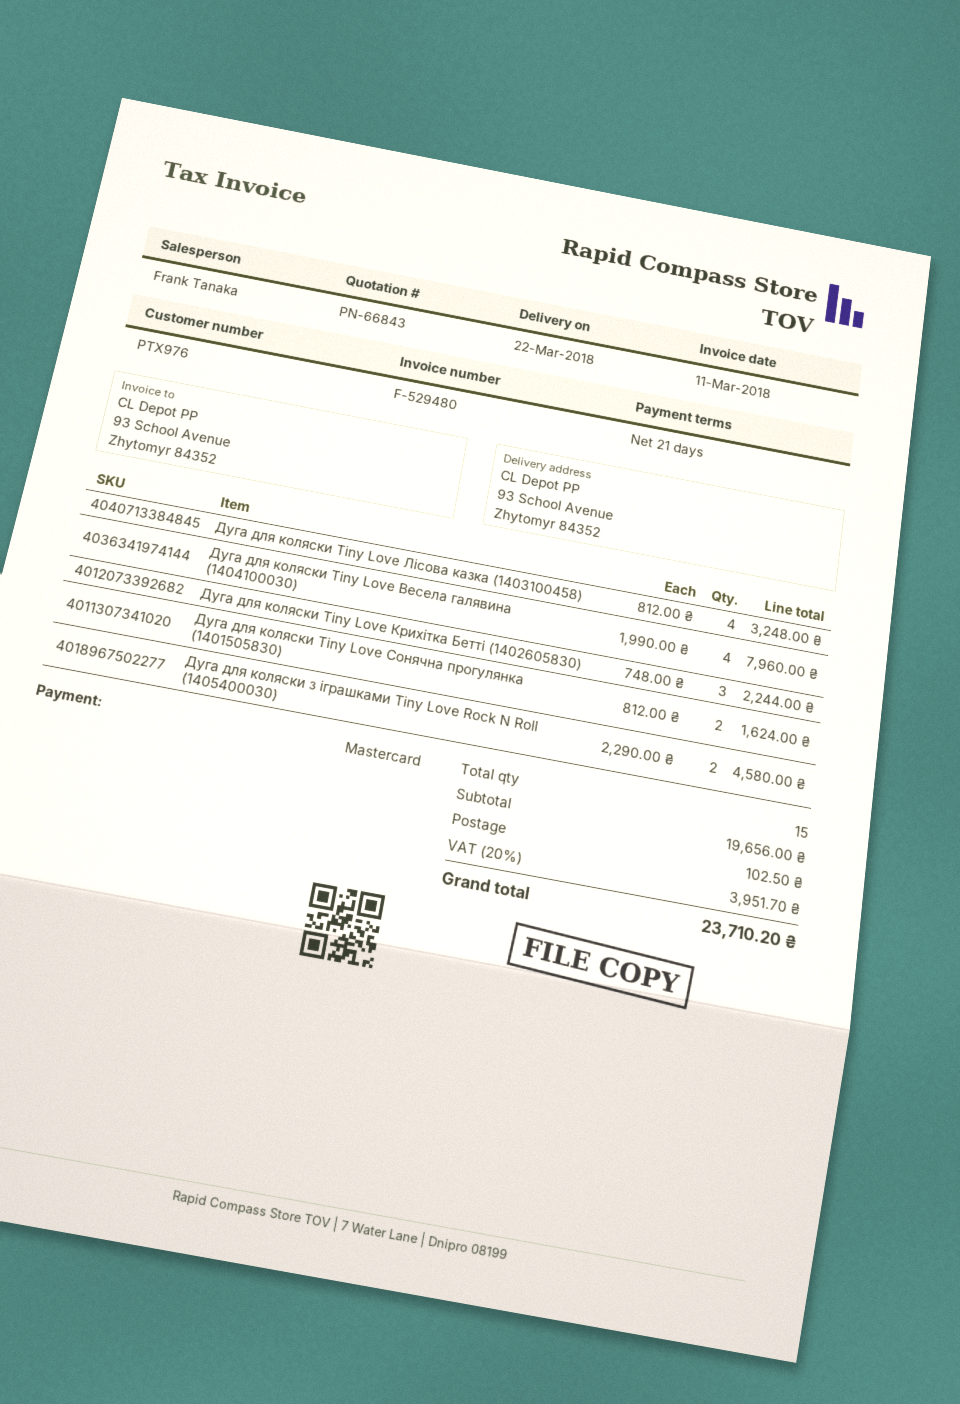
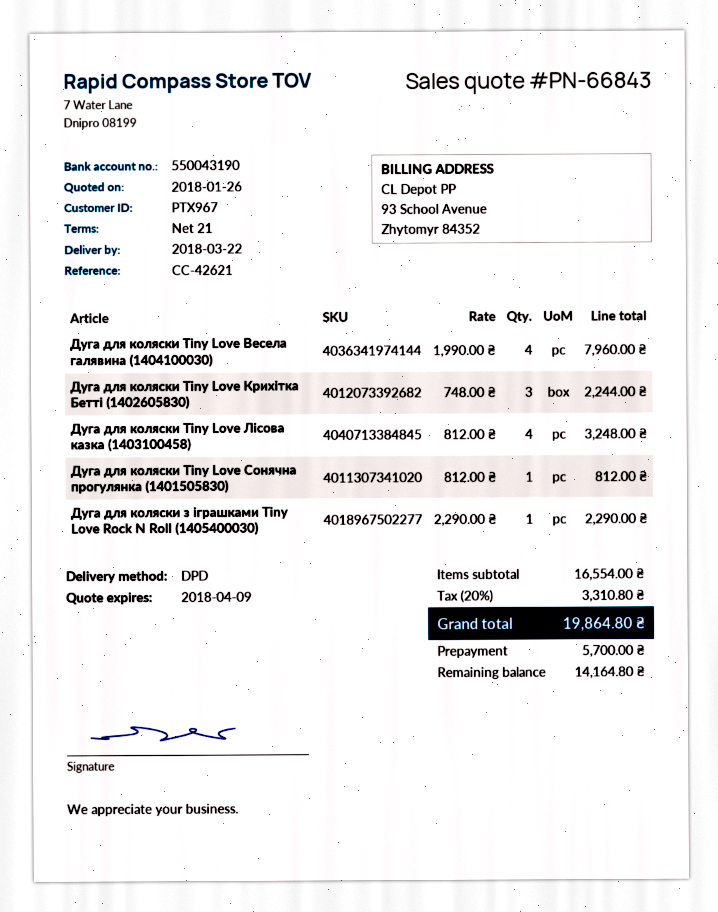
customer number: PTX976 -> PTX967
Дуга для коляски Tiny Love Сонячна прогулянка (1401505830): 2 x 812.00 = 1624.00 -> 1 x 812.00 = 812.00
Дуга для коляски з іграшками Tiny Love Rock N Roll (1405400030): 2 x 2290.00 = 4580.00 -> 1 x 2290.00 = 2290.00
subtotal: 19656.00 -> 16554.00
shipping: 102.50 -> none
tax: 20% = 3951.70 -> 20% = 3310.80
total: 23710.20 -> 19864.80

